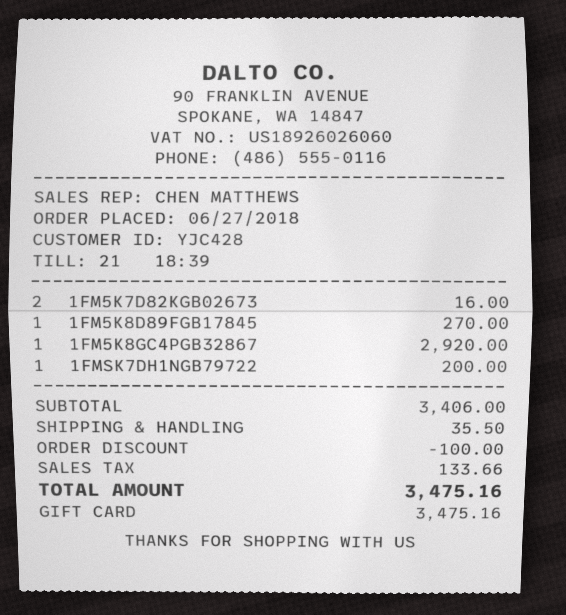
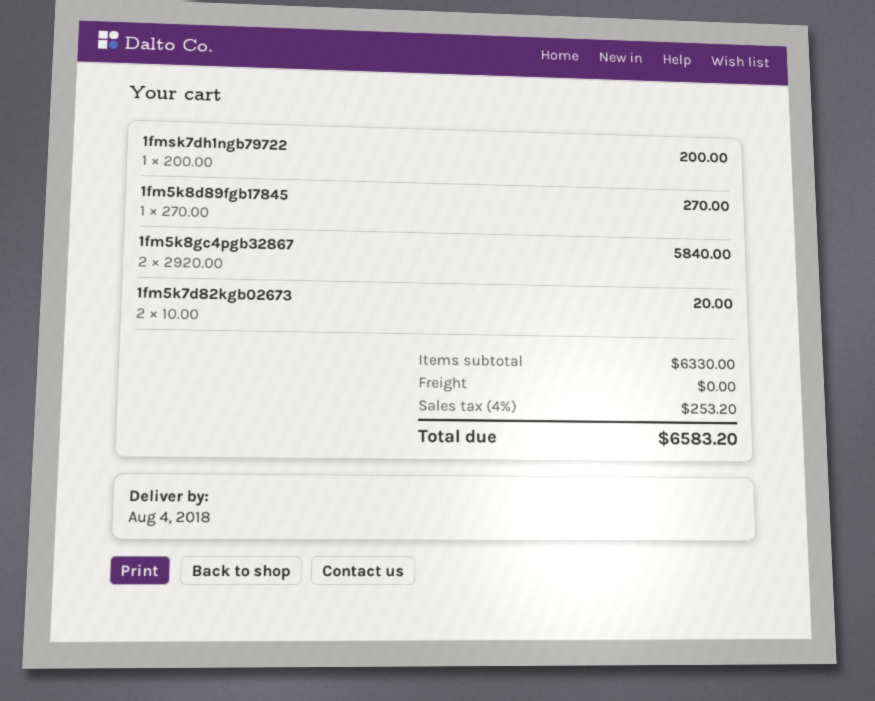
1FM5K7D82KGB02673: 2 for 16.00 -> 2 for 20.00
1FM5K8GC4PGB32867: 1 for 2920.00 -> 2 for 5840.00
subtotal: 3406.00 -> 6330.00
discount: 100.00 -> none
shipping: 35.50 -> 0.00
tax: 133.66 -> 253.20
total: 3475.16 -> 6583.20

